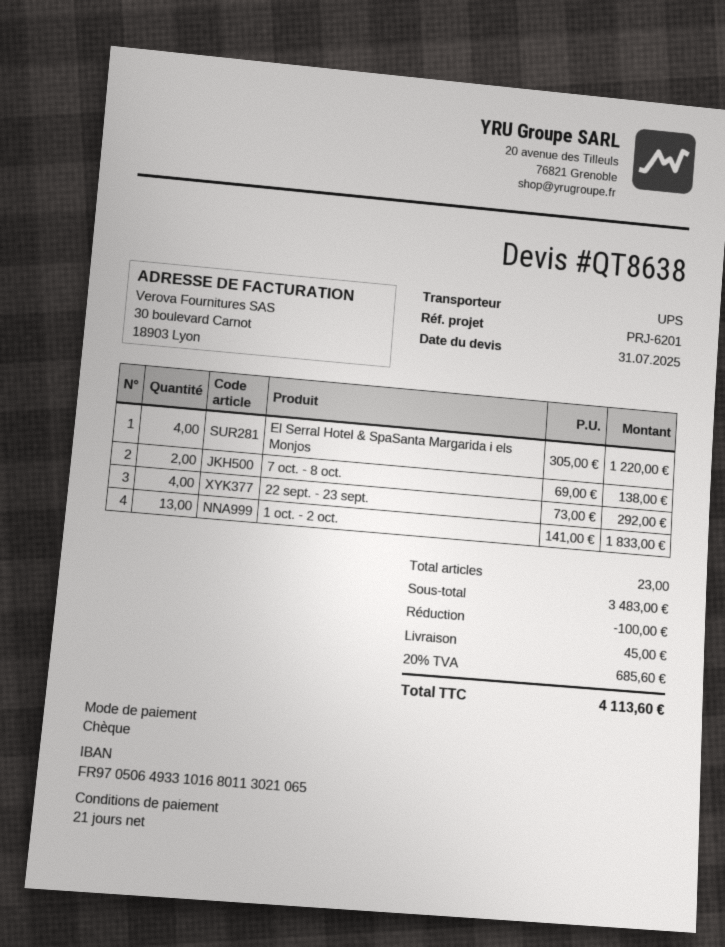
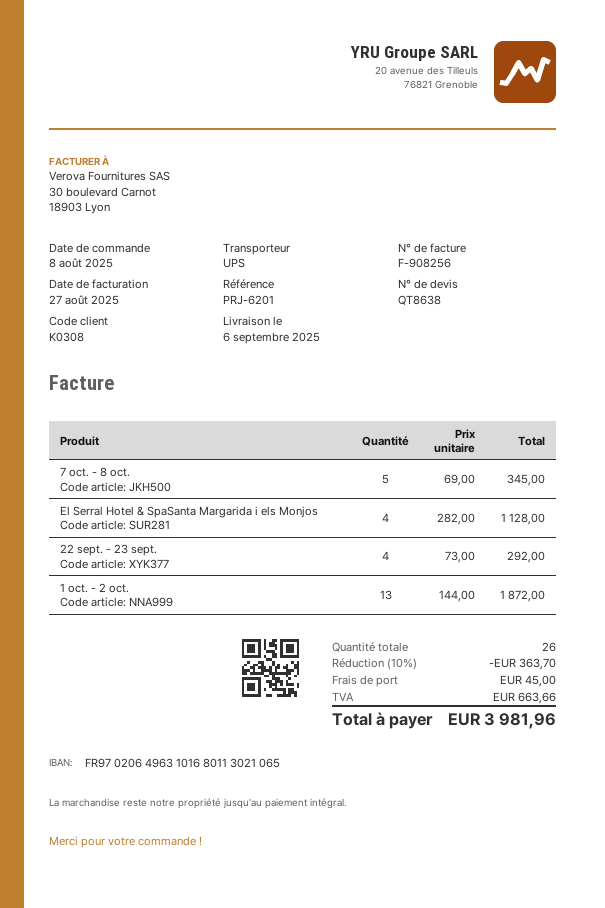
bank account: FR9705064933101680113021065 -> FR9702064963101680113021065
El Serral Hotel & SpaSanta Margarida i els Monjos: 4 x 305.00 = 1220.00 -> 4 x 282.00 = 1128.00
7 oct. - 8 oct.: 2 x 69.00 = 138.00 -> 5 x 69.00 = 345.00
1 oct. - 2 oct.: 13 x 141.00 = 1833.00 -> 13 x 144.00 = 1872.00
total quantity: 23 -> 26
discount: 100.00 -> 363.70
tax: 685.60 -> 663.66
total: 4113.60 -> 3981.96

